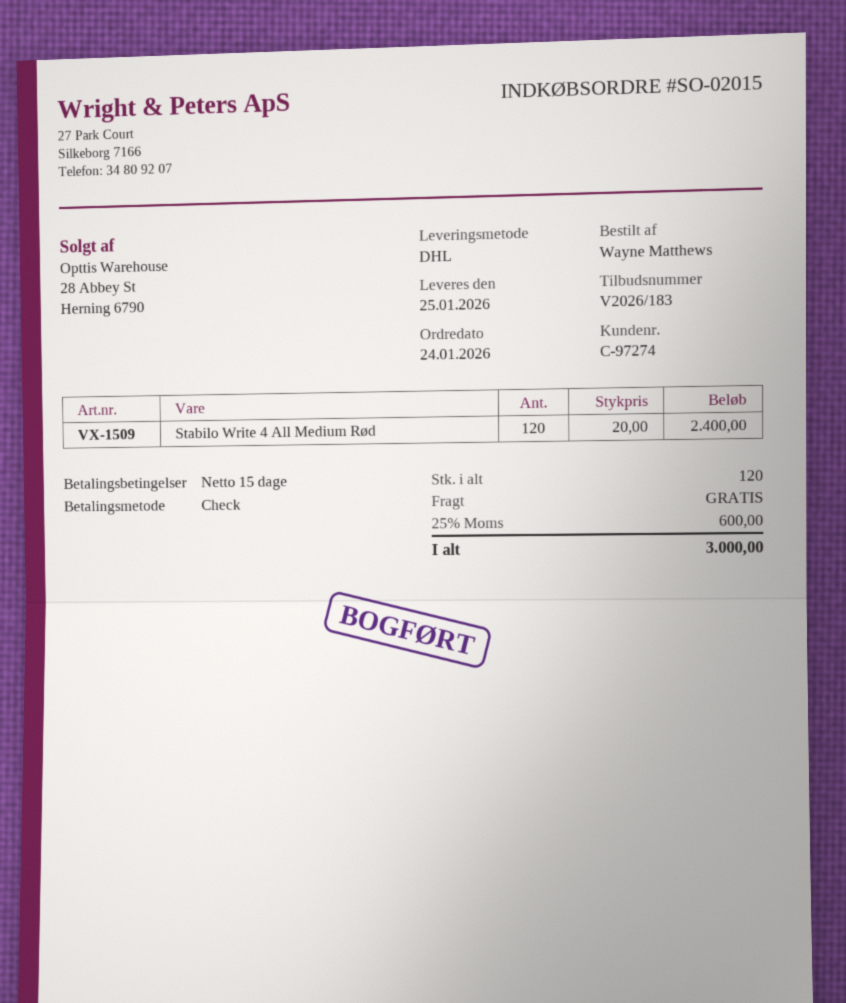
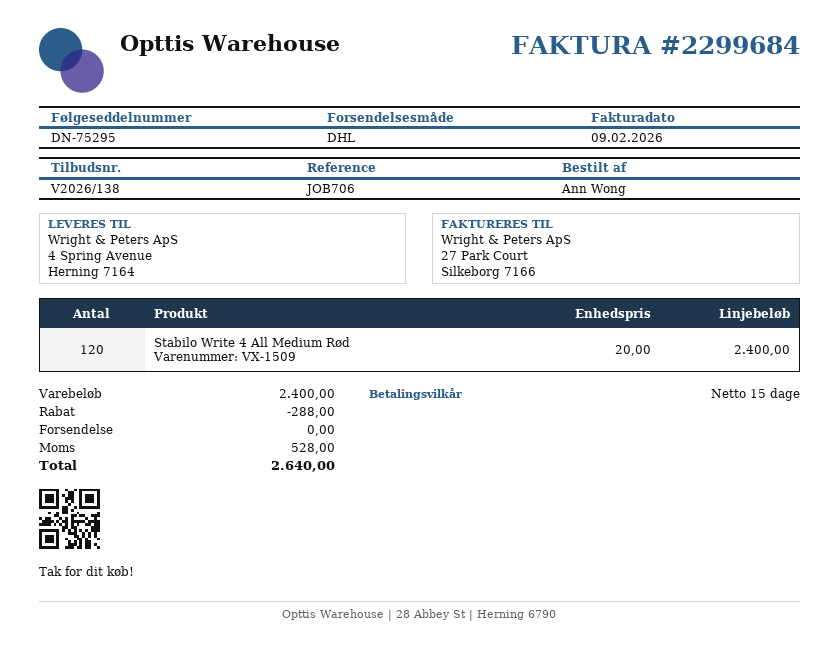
quote number: V2026/183 -> V2026/138
ordered by: Wayne Matthews -> Ann Wong
discount: none -> 288.00
tax: 600.00 -> 528.00
total: 3000.00 -> 2640.00

